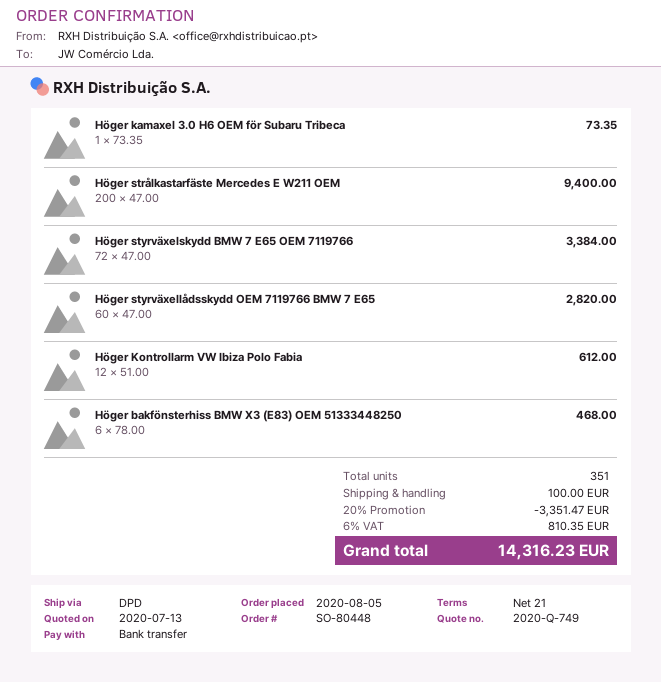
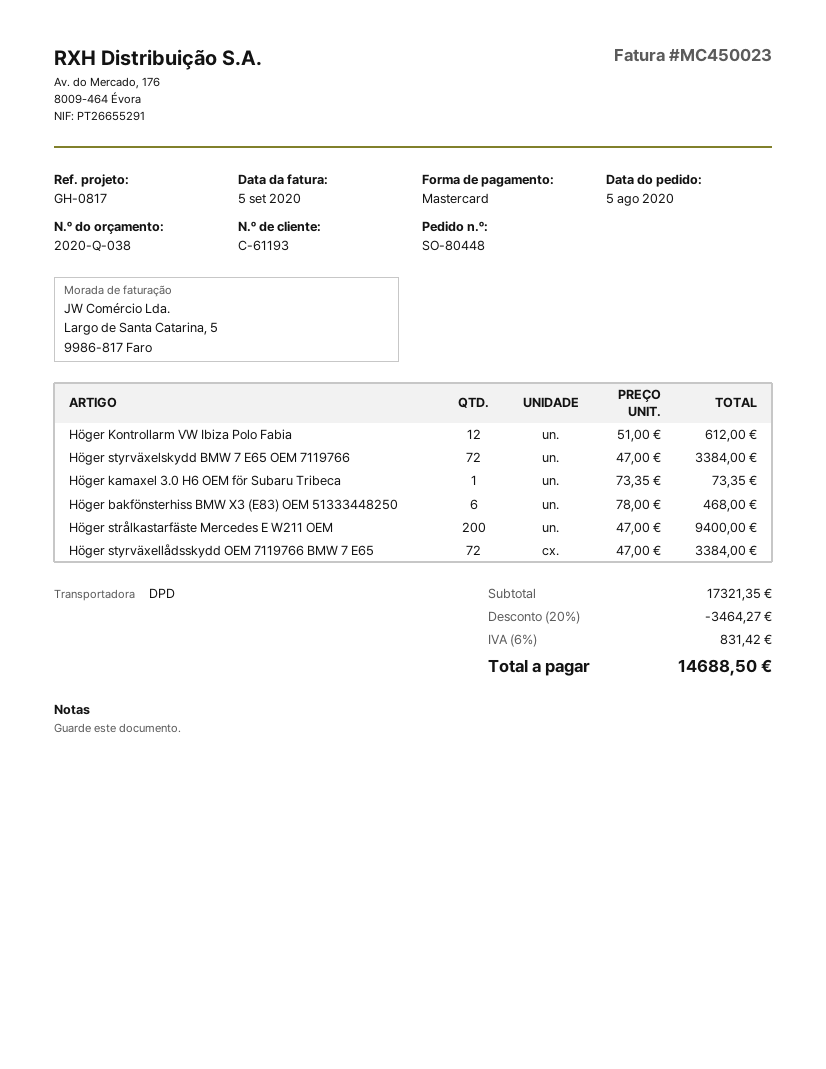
quote number: 2020-Q-749 -> 2020-Q-038
payment method: bank transfer -> Mastercard
Höger styrväxellådsskydd OEM 7119766 BMW 7 E65: 60 x 47.00 = 2820.00 -> 72 x 47.00 = 3384.00
discount: 20% = 3351.47 -> 20% = 3464.27
shipping: 100.00 -> none
tax: 6% = 810.35 -> 6% = 831.42
total: 14316.23 -> 14688.50

